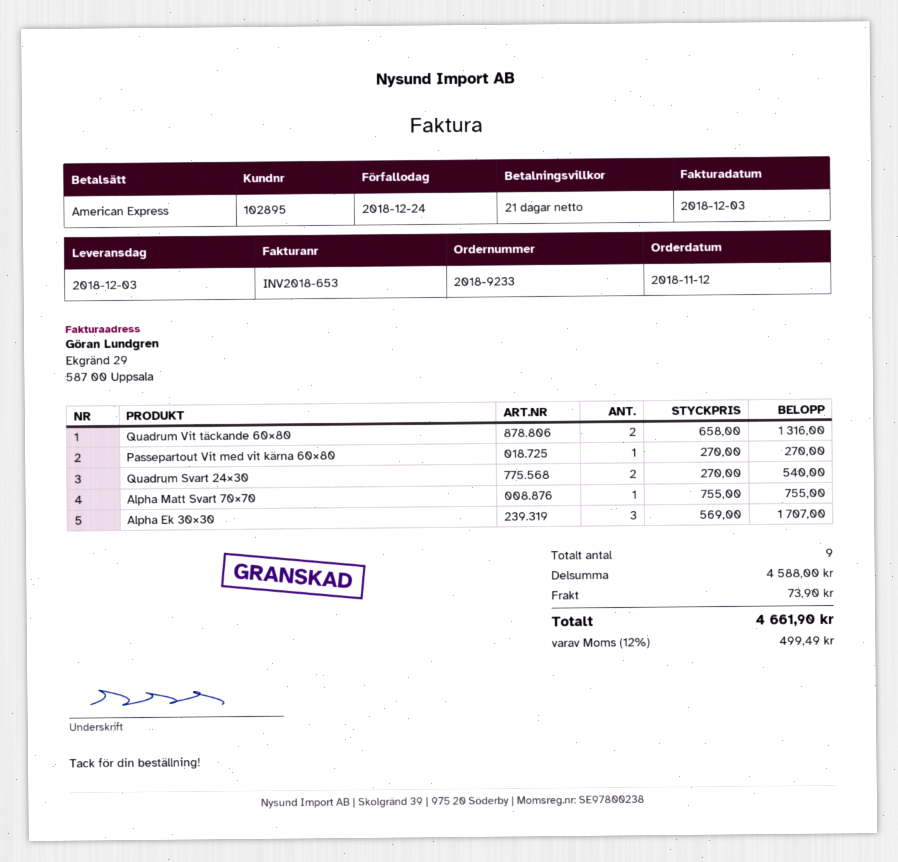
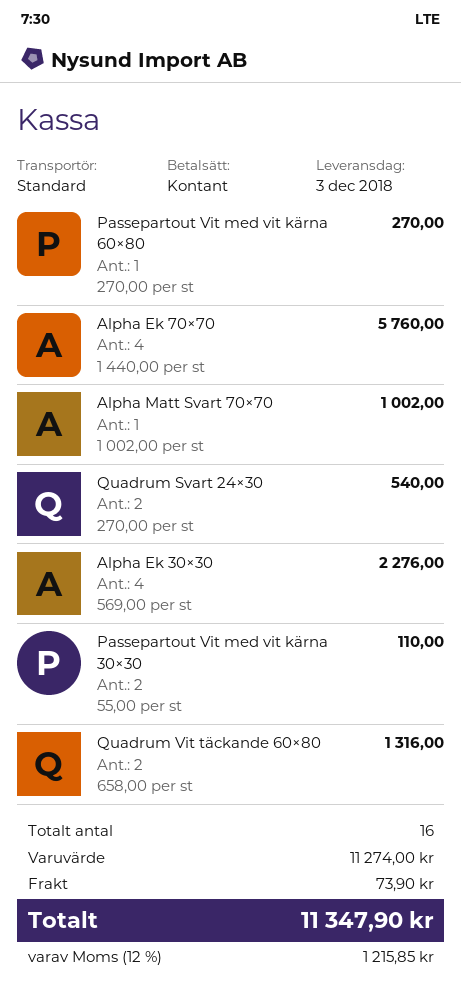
payment method: American Express -> cash
Alpha Matt Svart 70×70: 1 x 755.00 = 755.00 -> 1 x 1002.00 = 1002.00
Alpha Ek 30×30: 3 x 569.00 = 1707.00 -> 4 x 569.00 = 2276.00
Alpha Ek 70×70: none -> 4 x 1440.00 = 5760.00
Passepartout Vit med vit kärna 30×30: none -> 2 x 55.00 = 110.00
total quantity: 9 -> 16
subtotal: 4588.00 -> 11274.00
tax: 12% = 499.49 -> 12% = 1215.85
total: 4661.90 -> 11347.90

